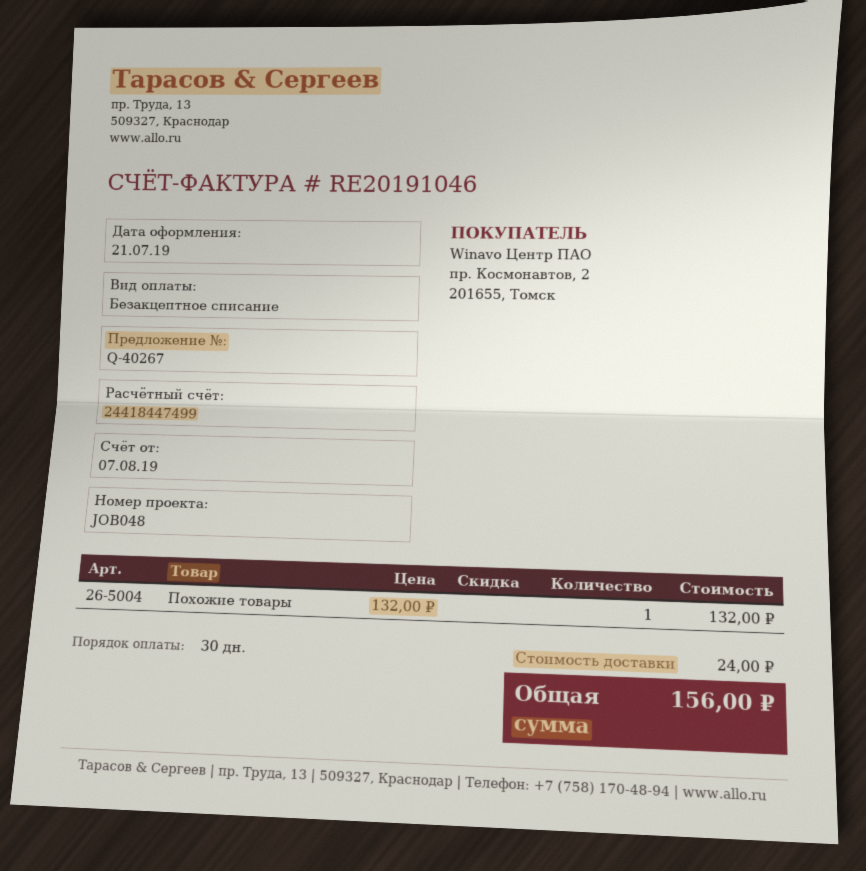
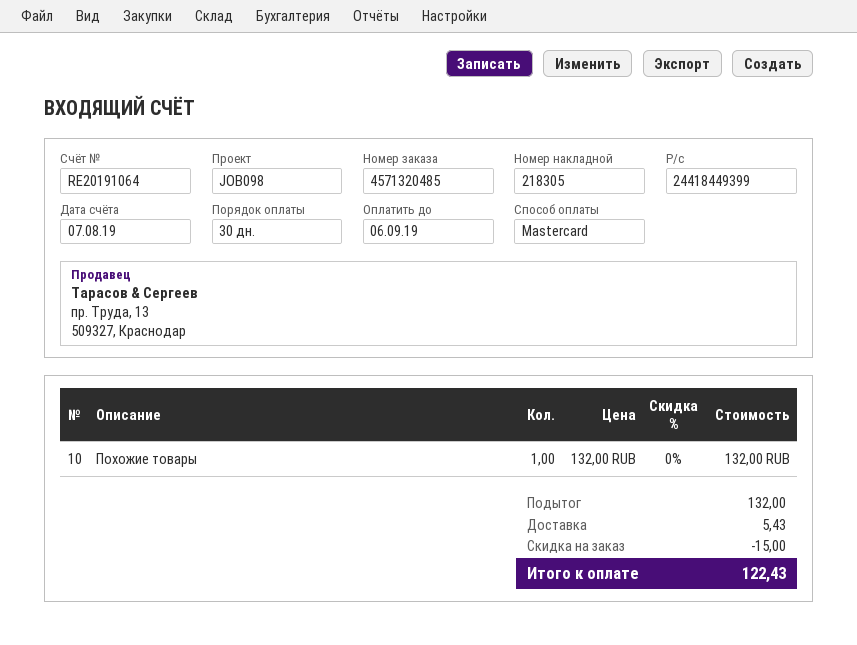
invoice number: RE20191046 -> RE20191064
reference: JOB048 -> JOB098
payment method: direct debit -> Mastercard
bank account: 24418447499 -> 24418449399
discount: none -> 15.00
shipping: 24.00 -> 5.43
total: 156.00 -> 122.43

